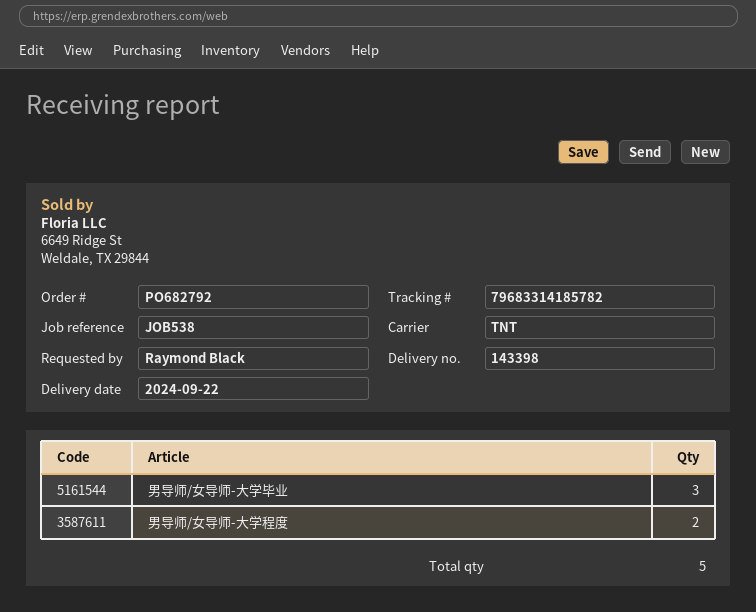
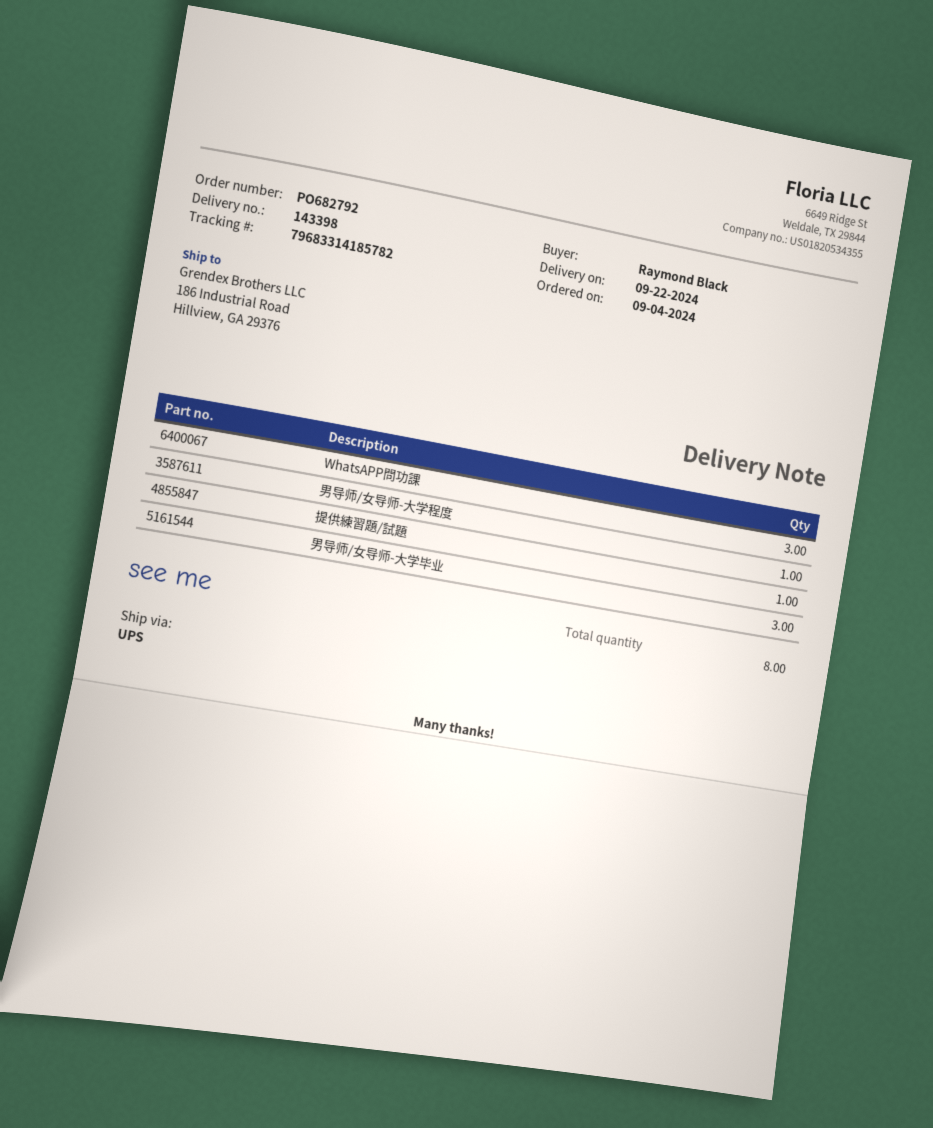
shipping method: TNT -> UPS
男导师/女导师-大学程度: 2 -> 1
WhatsAPP問功課: none -> 3
提供練習題/試題: none -> 1
total quantity: 5 -> 8

